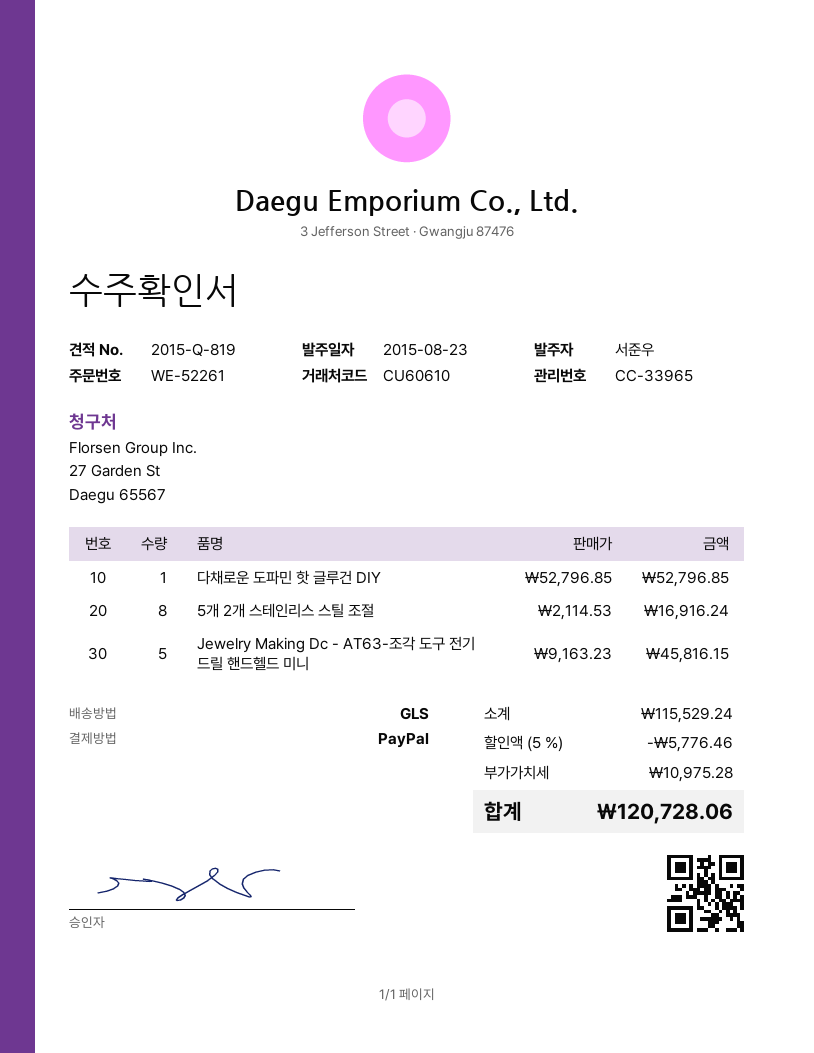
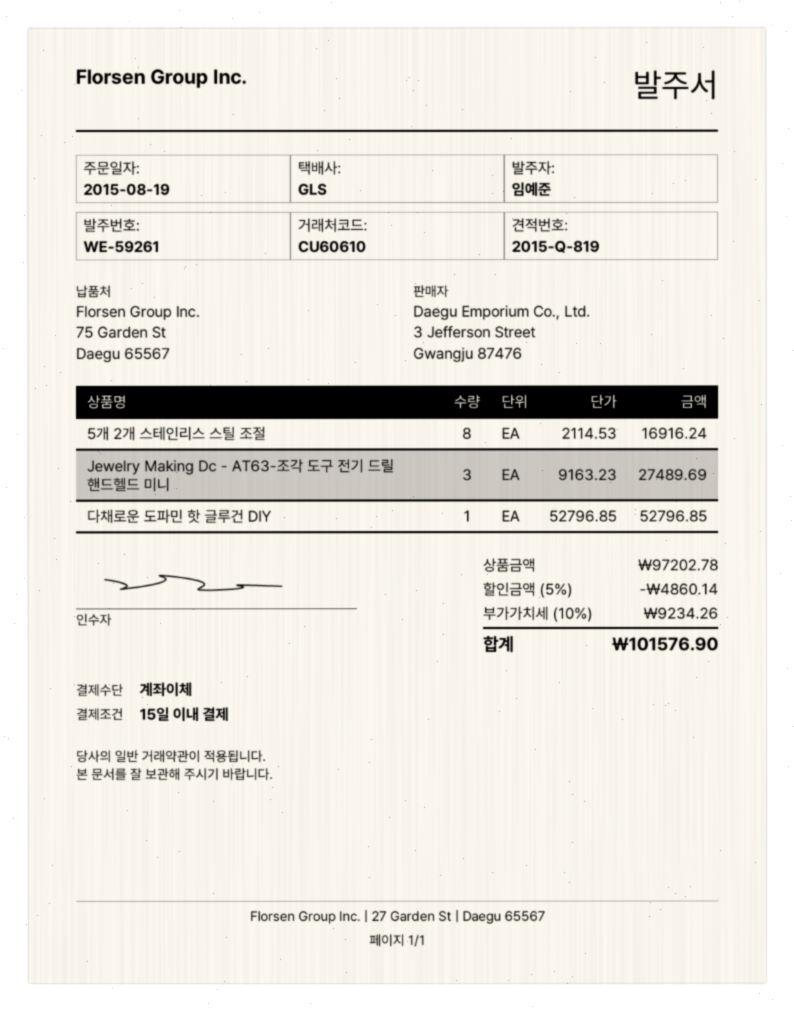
order number: WE-52261 -> WE-59261
order date: 2015-08-23 -> 2015-08-19
ordered by: 서준우 -> 임예준
payment method: PayPal -> bank transfer
Jewelry Making Dc - AT63-조각 도구 전기 드릴 핸드헬드 미니: 5 x 9163.23 = 45816.15 -> 3 x 9163.23 = 27489.69
subtotal: 115529.24 -> 97202.78
discount: 5% = 5776.46 -> 5% = 4860.14
tax: 10975.28 -> 9234.26
total: 120728.06 -> 101576.90

